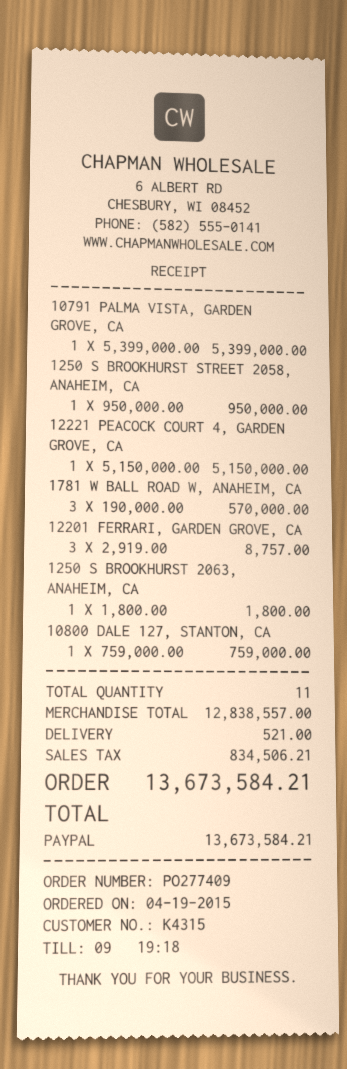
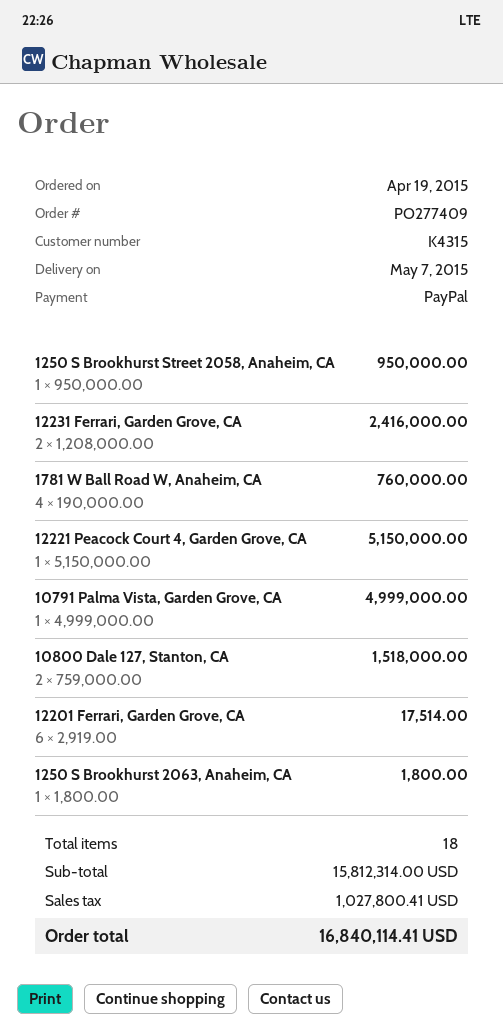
10791 PALMA VISTA, GARDEN GROVE, CA: 1 x 5399000.00 = 5399000.00 -> 1 x 4999000.00 = 4999000.00
1781 W BALL ROAD W, ANAHEIM, CA: 3 x 190000.00 = 570000.00 -> 4 x 190000.00 = 760000.00
12201 FERRARI, GARDEN GROVE, CA: 3 x 2919.00 = 8757.00 -> 6 x 2919.00 = 17514.00
10800 DALE 127, STANTON, CA: 1 x 759000.00 = 759000.00 -> 2 x 759000.00 = 1518000.00
12231 Ferrari, Garden Grove, CA: none -> 2 x 1208000.00 = 2416000.00
total quantity: 11 -> 18
subtotal: 12838557.00 -> 15812314.00
shipping: 521.00 -> none
tax: 834506.21 -> 1027800.41
total: 13673584.21 -> 16840114.41

